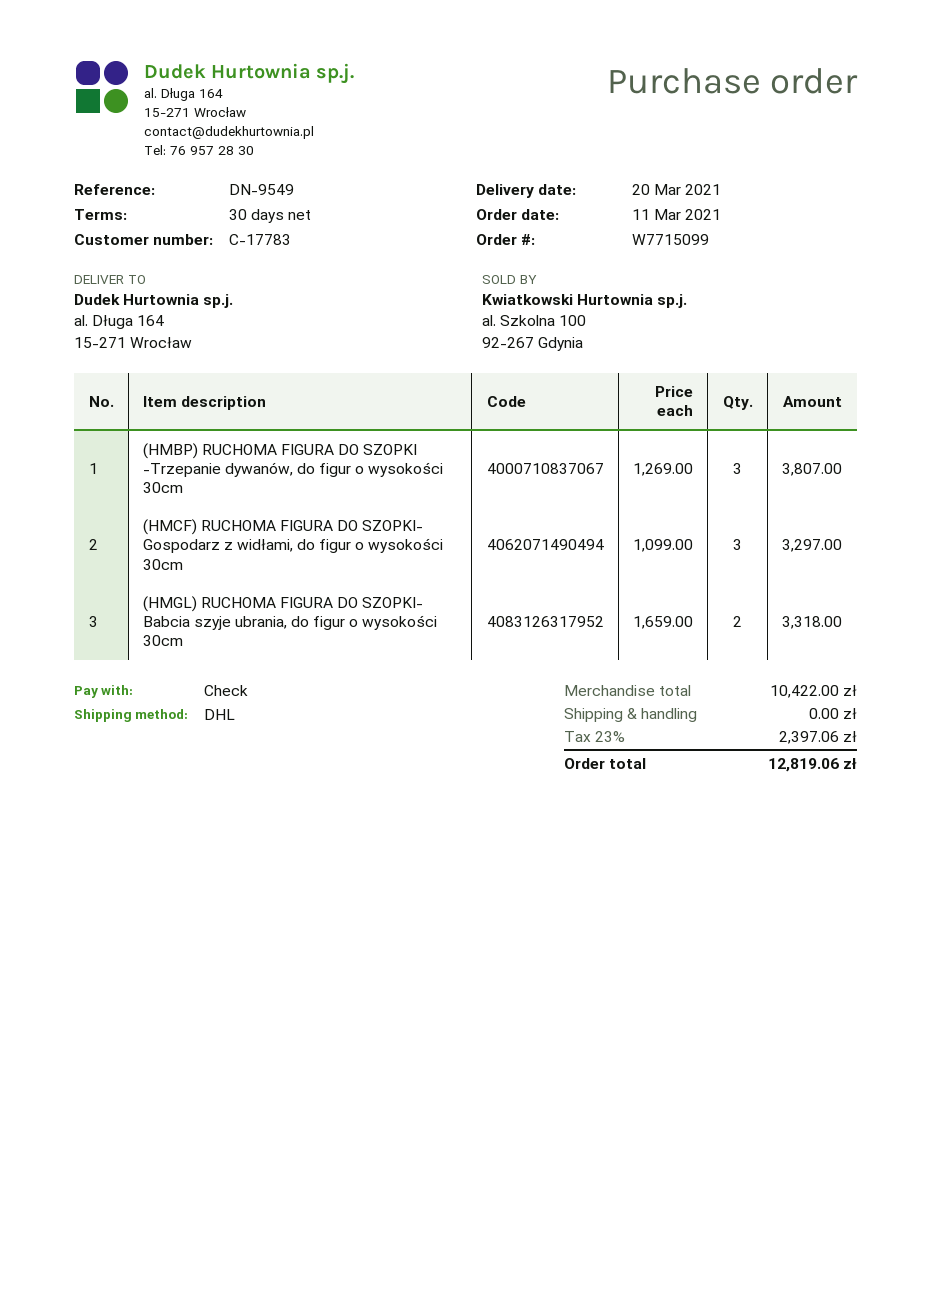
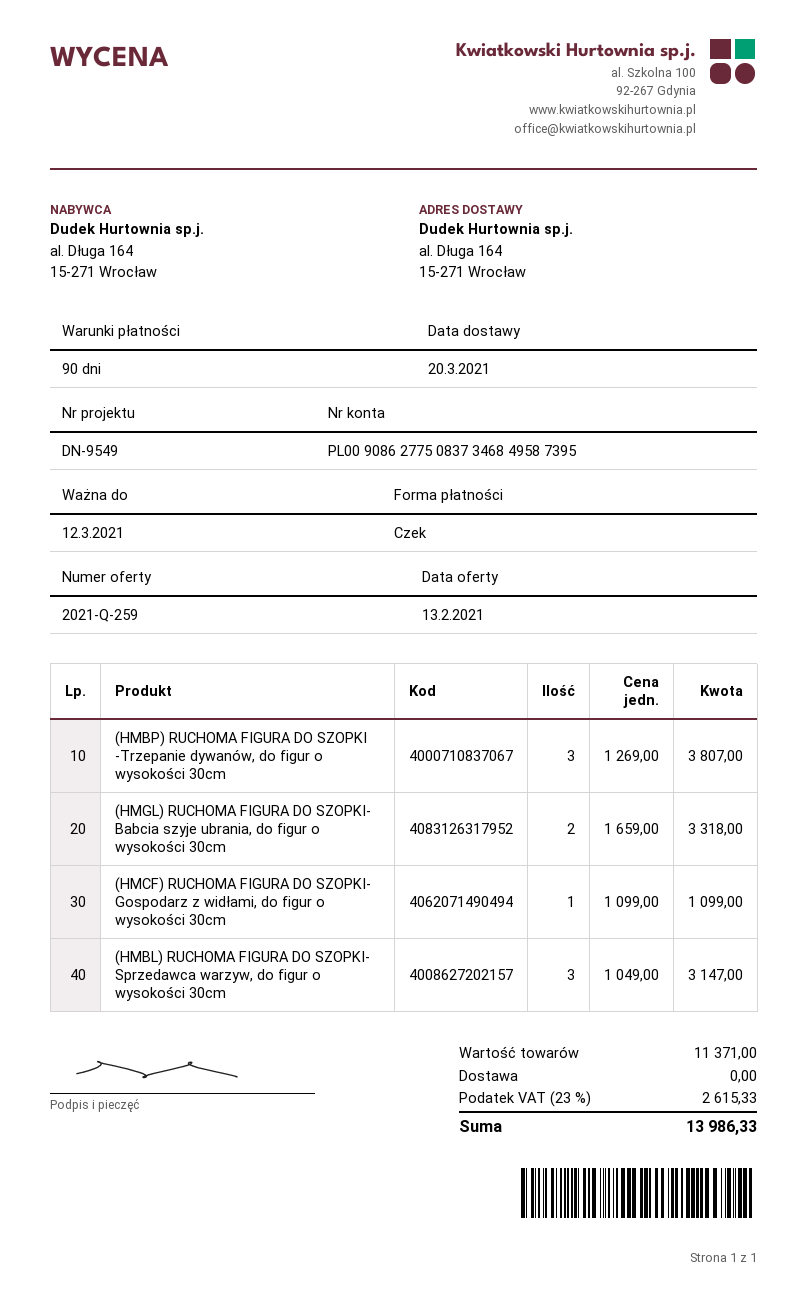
payment terms: 30 days -> 90 days
(HMCF) RUCHOMA FIGURA DO SZOPKI- Gospodarz z widłami, do figur o wysokości 30cm: 3 x 1099.00 = 3297.00 -> 1 x 1099.00 = 1099.00
(HMBL) RUCHOMA FIGURA DO SZOPKI- Sprzedawca warzyw, do figur o wysokości 30cm: none -> 3 x 1049.00 = 3147.00
subtotal: 10422.00 -> 11371.00
tax: 23% = 2397.06 -> 23% = 2615.33
total: 12819.06 -> 13986.33

